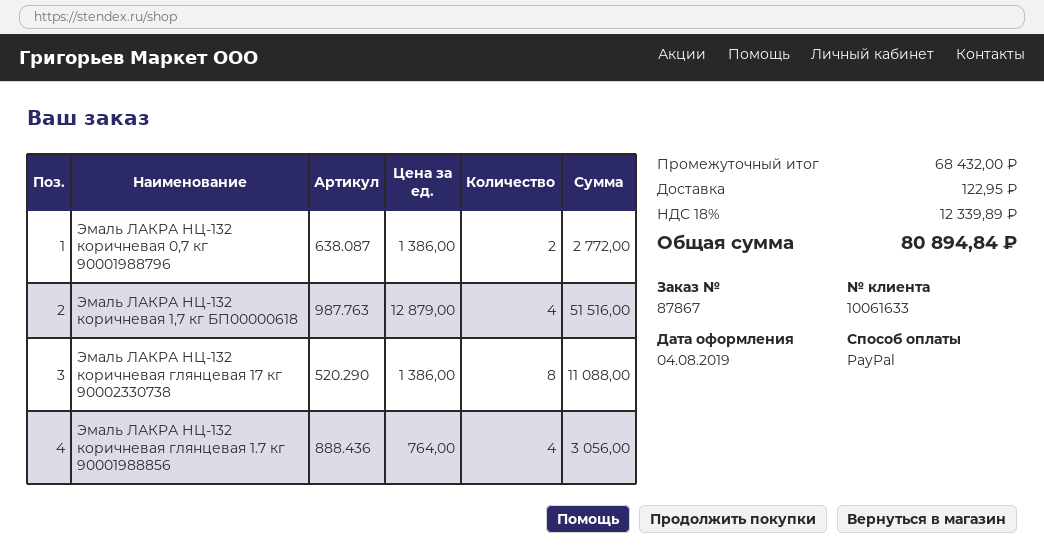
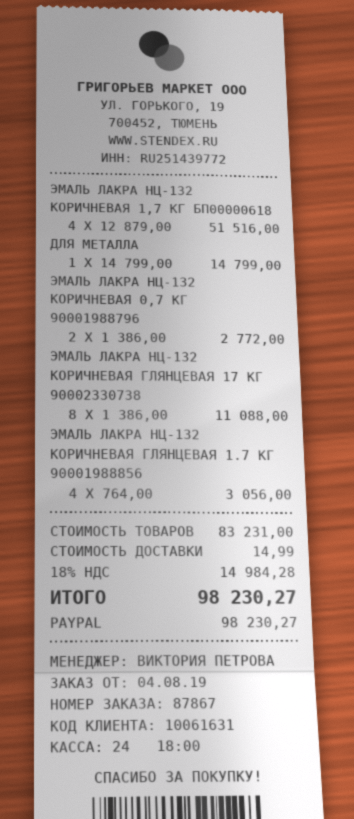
customer number: 10061633 -> 10061631
ДЛЯ МЕТАЛЛА: none -> 1 x 14799.00 = 14799.00
subtotal: 68432.00 -> 83231.00
shipping: 122.95 -> 14.99
tax: 18% = 12339.89 -> 18% = 14984.28
total: 80894.84 -> 98230.27

